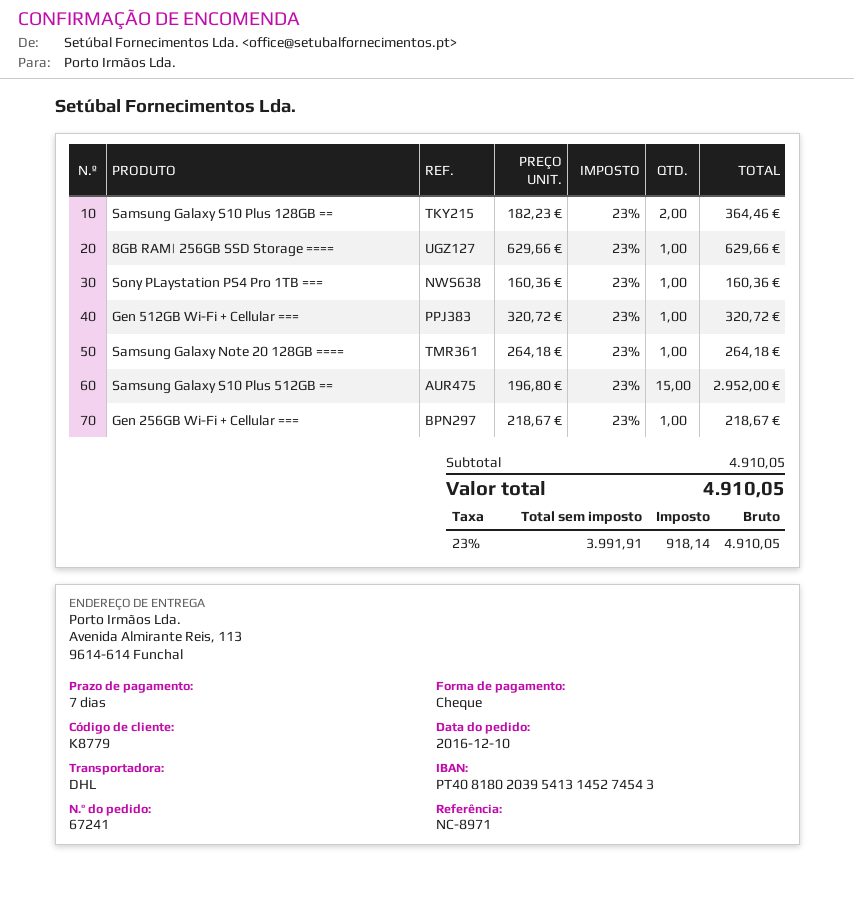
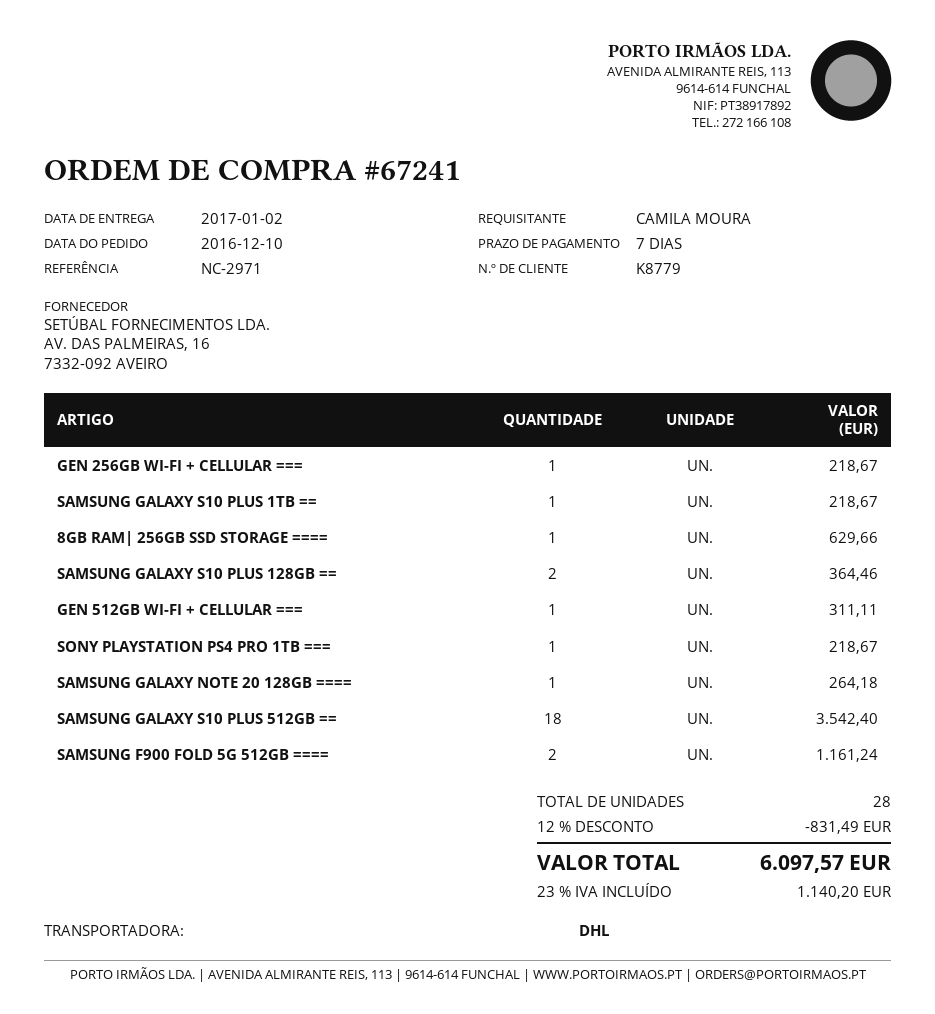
reference: NC-8971 -> NC-2971
Sony PLaystation PS4 Pro 1TB ===: 1 for 160.36 -> 1 for 218.67
Gen 512GB Wi-Fi + Cellular ===: 1 for 320.72 -> 1 for 311.11
Samsung Galaxy S10 Plus 512GB ==: 15 for 2952.00 -> 18 for 3542.40
SAMSUNG GALAXY S10 PLUS 1TB ==: none -> 1 for 218.67
SAMSUNG F900 FOLD 5G 512GB ====: none -> 2 for 1161.24
discount: none -> 12% = 831.49
tax: 23% = 918.14 -> 23% = 1140.20
total: 4910.05 -> 6097.57

